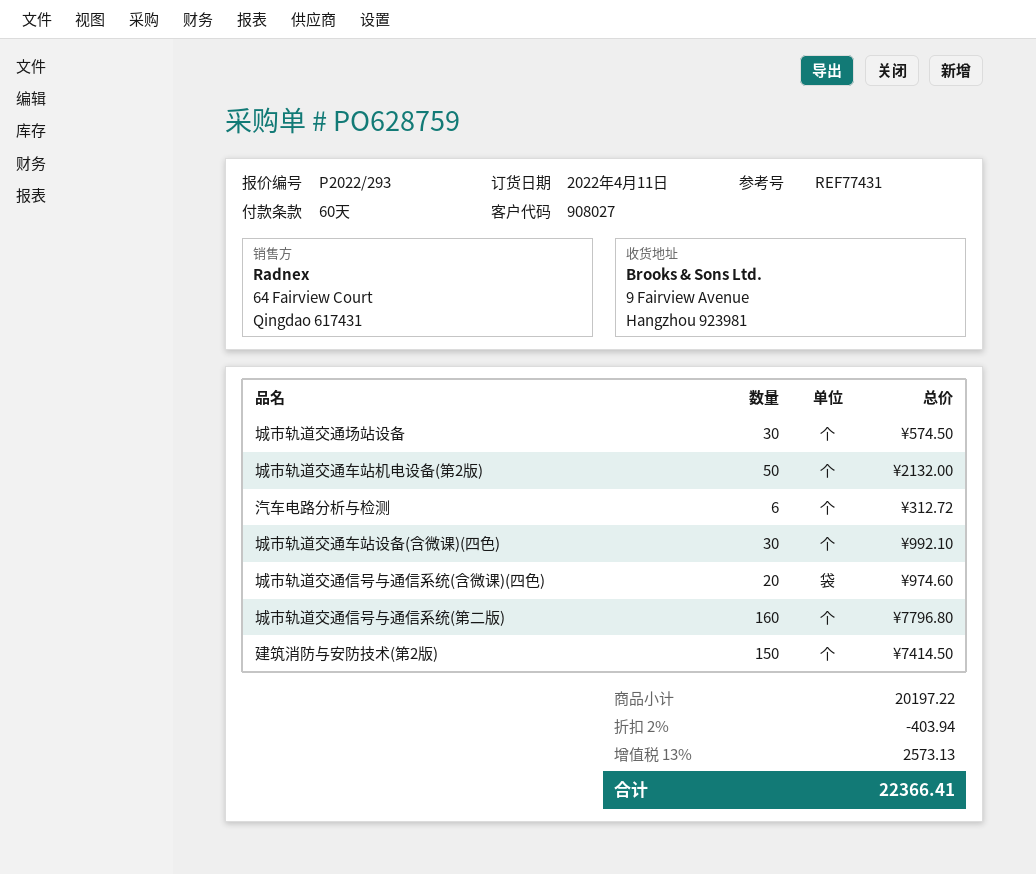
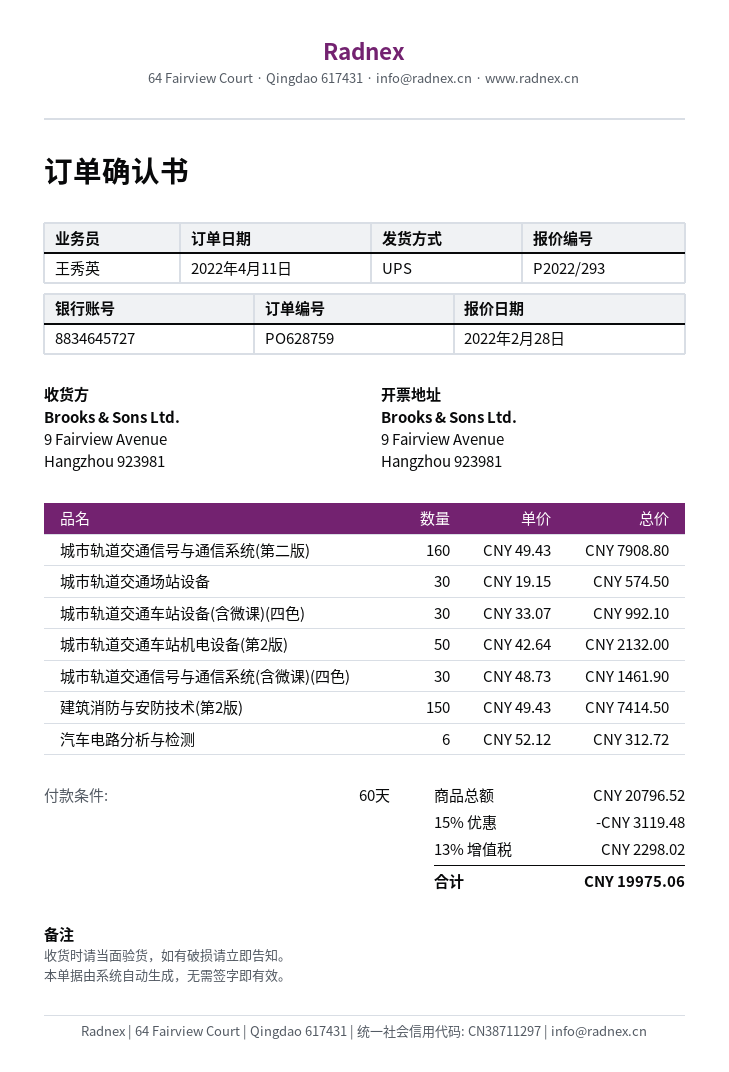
城市轨道交通信号与通信系统(含微课)(四色): 20 for 974.60 -> 30 for 1461.90
城市轨道交通信号与通信系统(第二版): 160 for 7796.80 -> 160 for 7908.80
subtotal: 20197.22 -> 20796.52
discount: 2% = 403.94 -> 15% = 3119.48
tax: 13% = 2573.13 -> 13% = 2298.02
total: 22366.41 -> 19975.06

